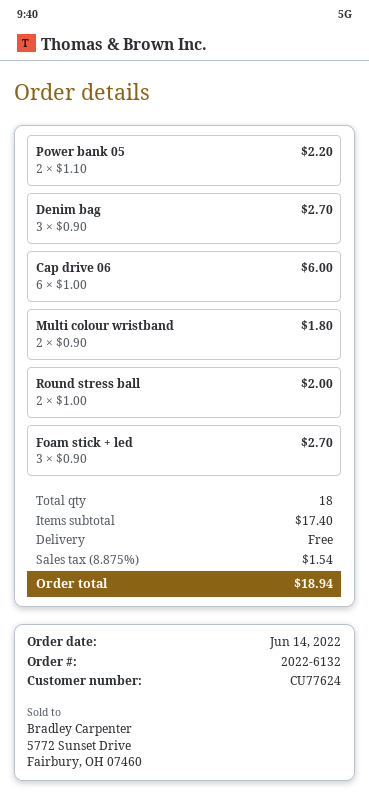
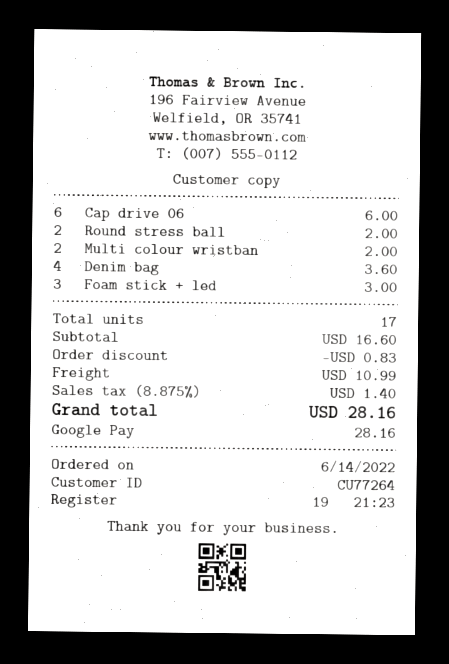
customer number: CU77624 -> CU77264
Power bank 05: 2 for 2.20 -> none
Denim bag: 3 for 2.70 -> 4 for 3.60
Multi colour wristband: 2 for 1.80 -> 2 for 2.00
Foam stick + led: 3 for 2.70 -> 3 for 3.00
total quantity: 18 -> 17
subtotal: 17.40 -> 16.60
discount: none -> 0.83
shipping: 0.00 -> 10.99
tax: 8.875% = 1.54 -> 8.875% = 1.40
total: 18.94 -> 28.16

